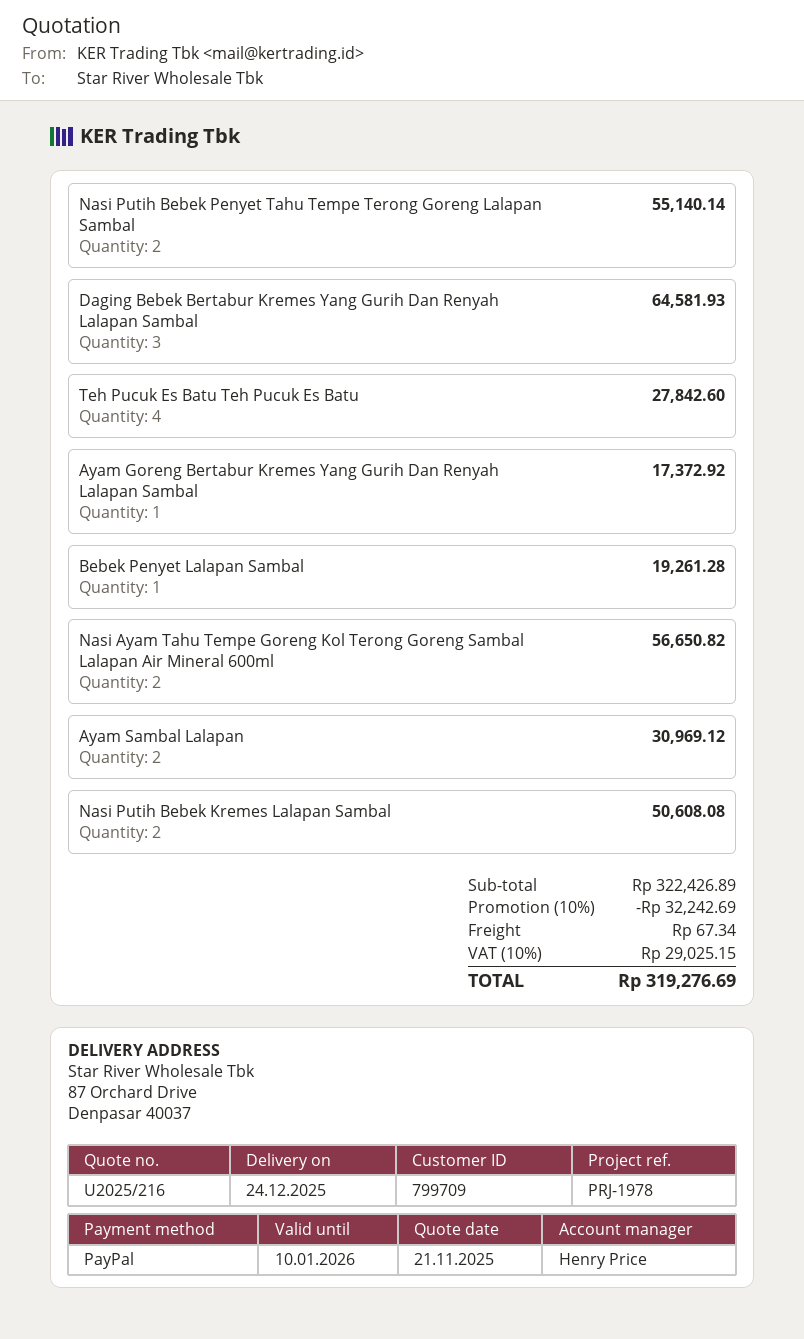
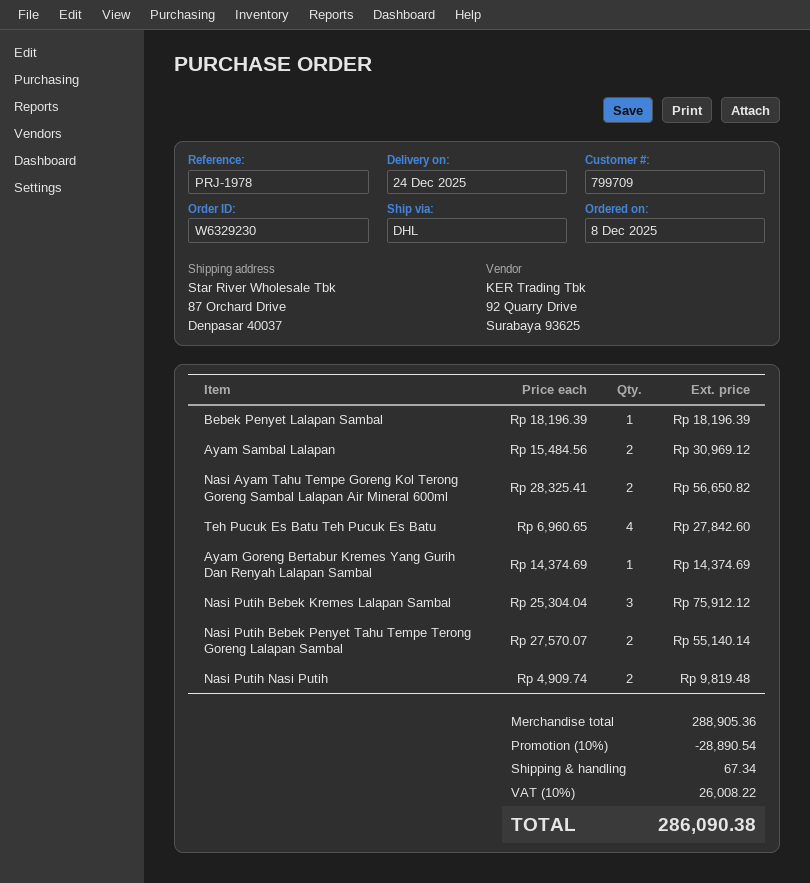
Daging Bebek Bertabur Kremes Yang Gurih Dan Renyah Lalapan Sambal: 3 for 64581.93 -> none
Ayam Goreng Bertabur Kremes Yang Gurih Dan Renyah Lalapan Sambal: 1 for 17372.92 -> 1 for 14374.69
Bebek Penyet Lalapan Sambal: 1 for 19261.28 -> 1 for 18196.39
Nasi Putih Bebek Kremes Lalapan Sambal: 2 for 50608.08 -> 3 for 75912.12
Nasi Putih Nasi Putih: none -> 2 for 9819.48
subtotal: 322426.89 -> 288905.36
discount: 10% = 32242.69 -> 10% = 28890.54
tax: 10% = 29025.15 -> 10% = 26008.22
total: 319276.69 -> 286090.38

